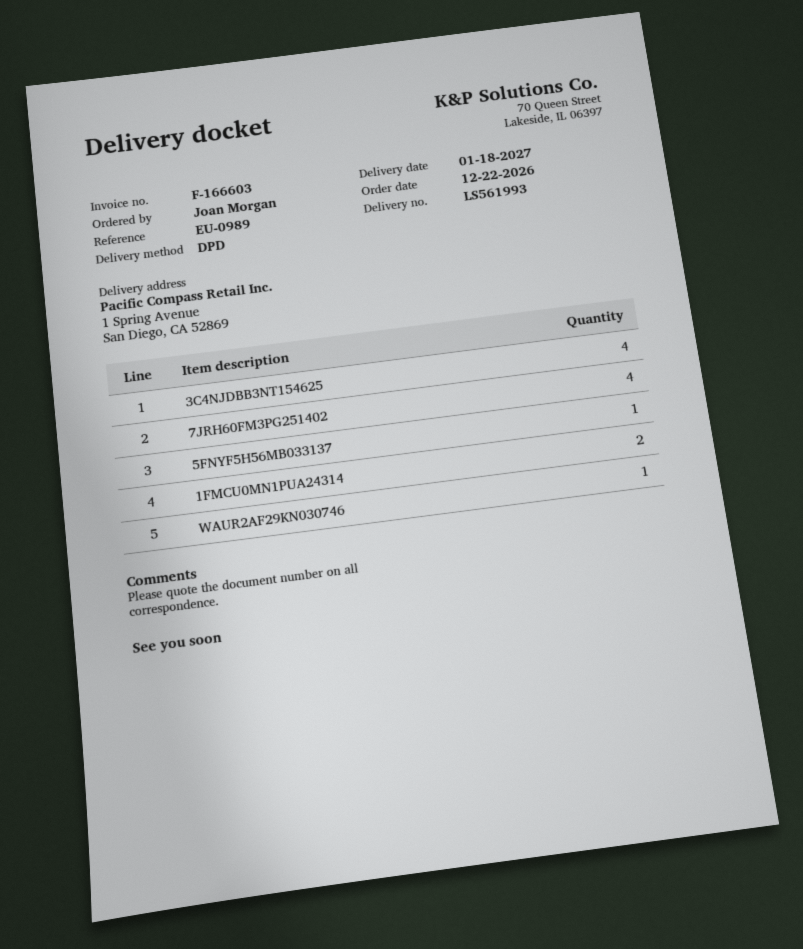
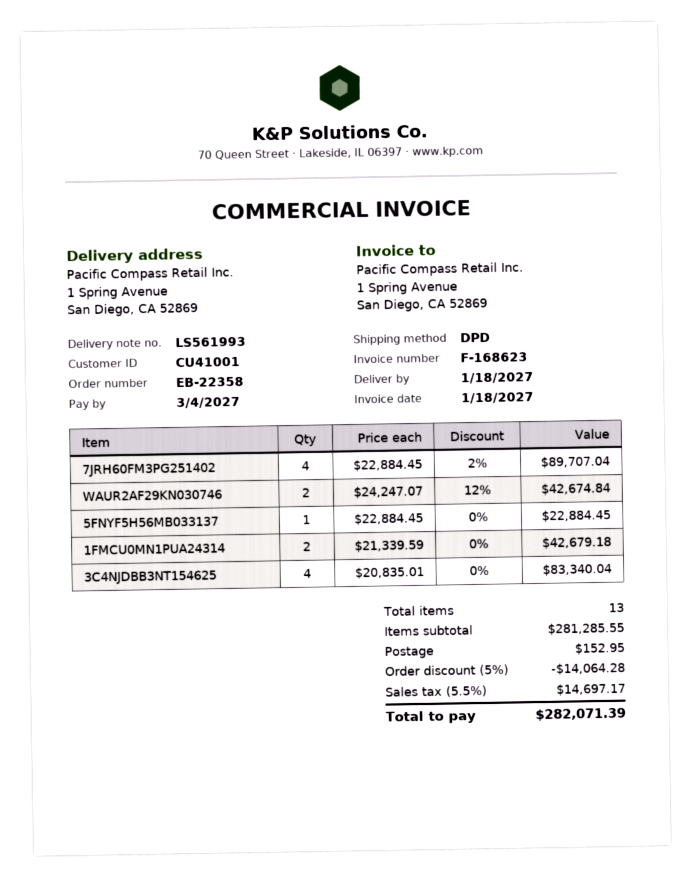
invoice number: F-166603 -> F-168623
WAUR2AF29KN030746: 1 -> 2

